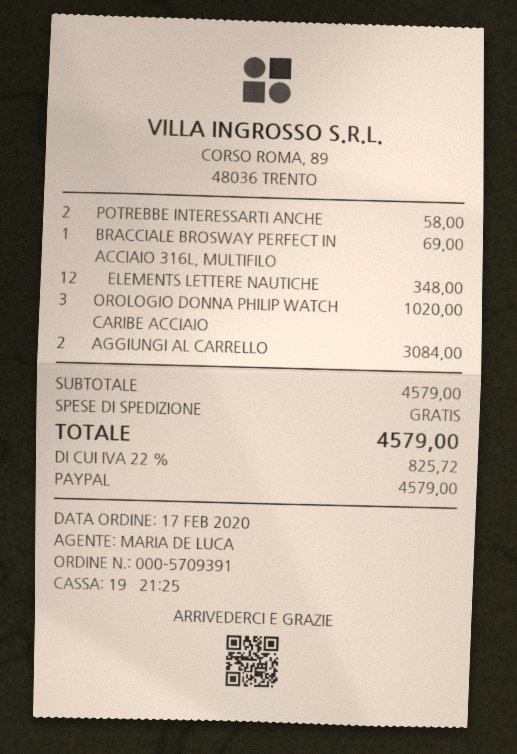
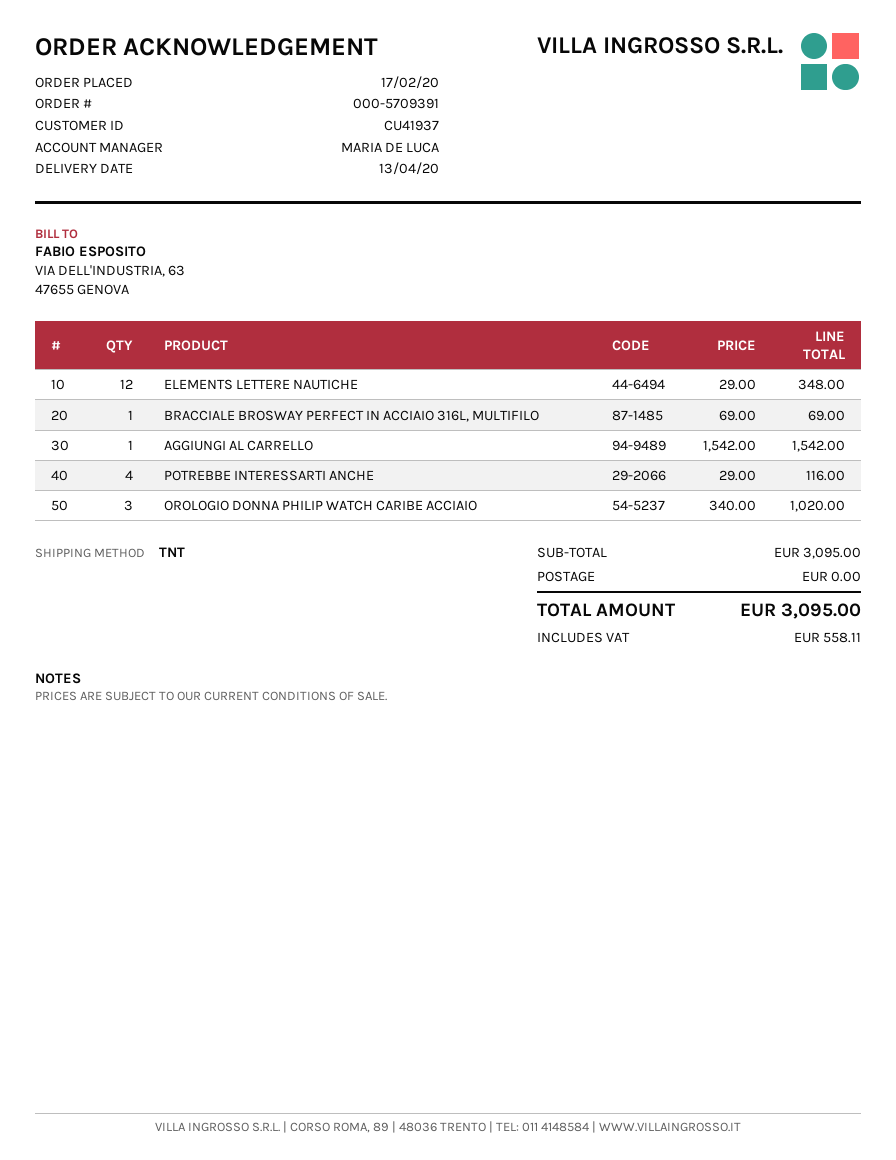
POTREBBE INTERESSARTI ANCHE: 2 for 58.00 -> 4 for 116.00
AGGIUNGI AL CARRELLO: 2 for 3084.00 -> 1 for 1542.00
subtotal: 4579.00 -> 3095.00
tax: 825.72 -> 558.11
total: 4579.00 -> 3095.00

